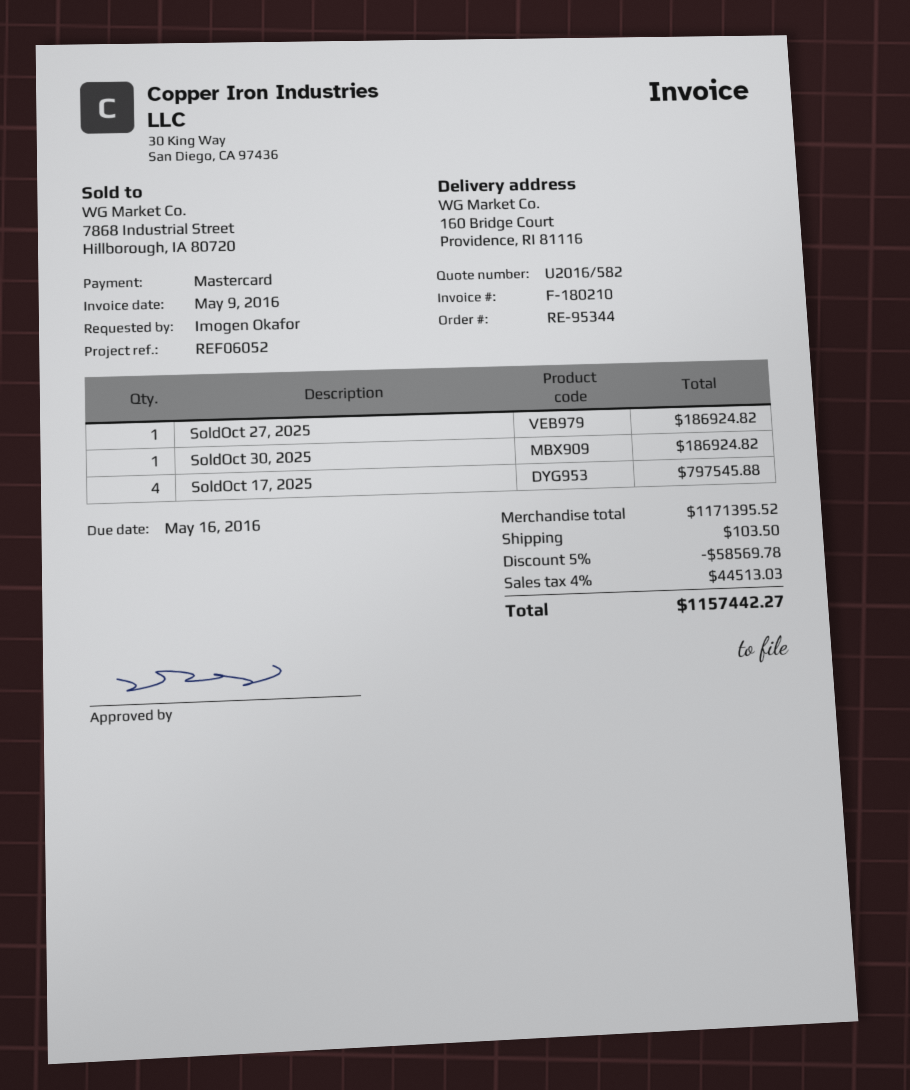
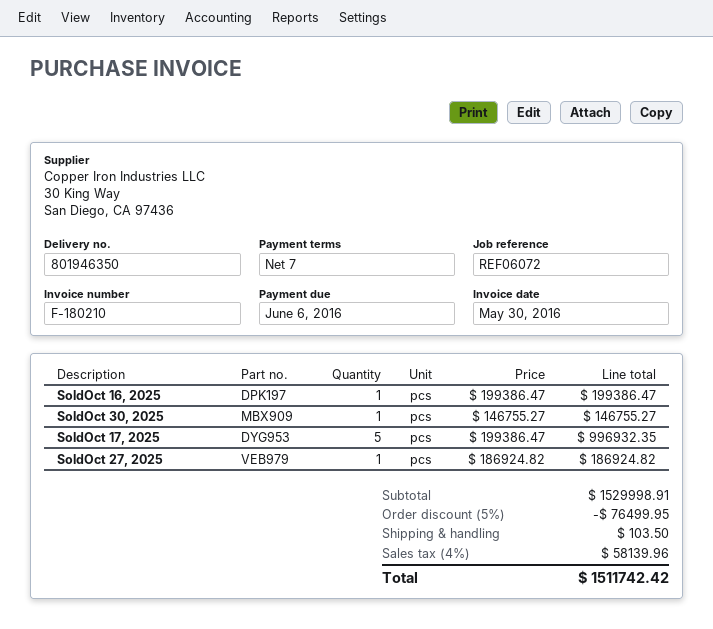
invoice date: 2016-05-09 -> 2016-05-30
due date: 2016-05-16 -> 2016-06-06
reference: REF06052 -> REF06072
SoldOct 30, 2025: 1 for 186924.82 -> 1 for 146755.27
SoldOct 17, 2025: 4 for 797545.88 -> 5 for 996932.35
SoldOct 16, 2025: none -> 1 for 199386.47
subtotal: 1171395.52 -> 1529998.91
discount: 5% = 58569.78 -> 5% = 76499.95
tax: 4% = 44513.03 -> 4% = 58139.96
total: 1157442.27 -> 1511742.42

